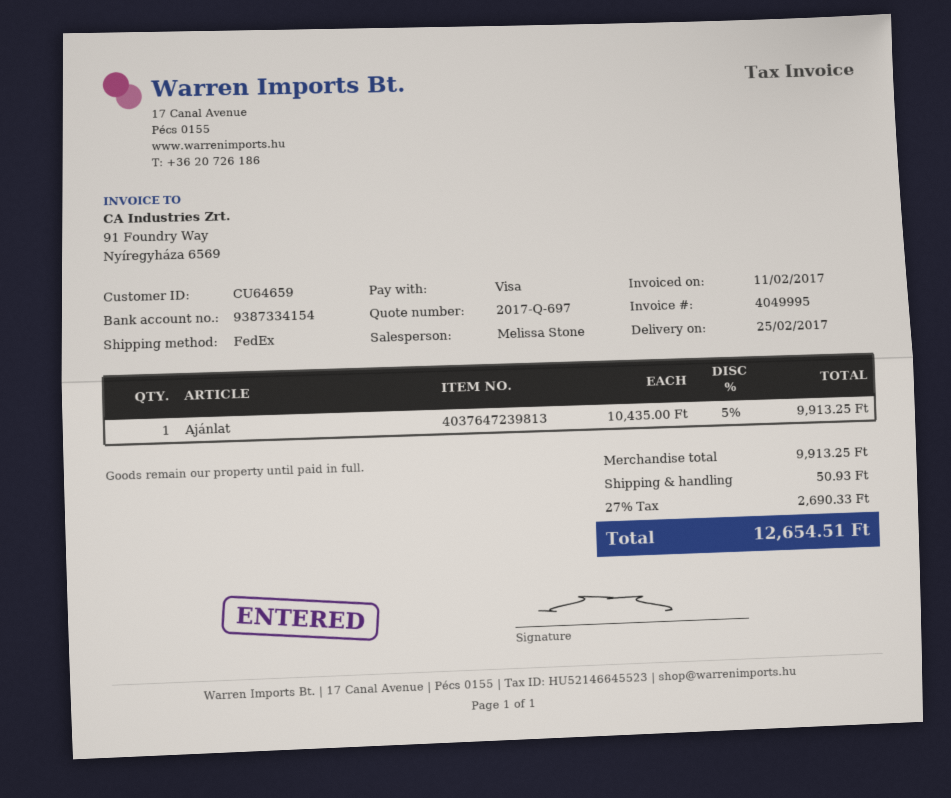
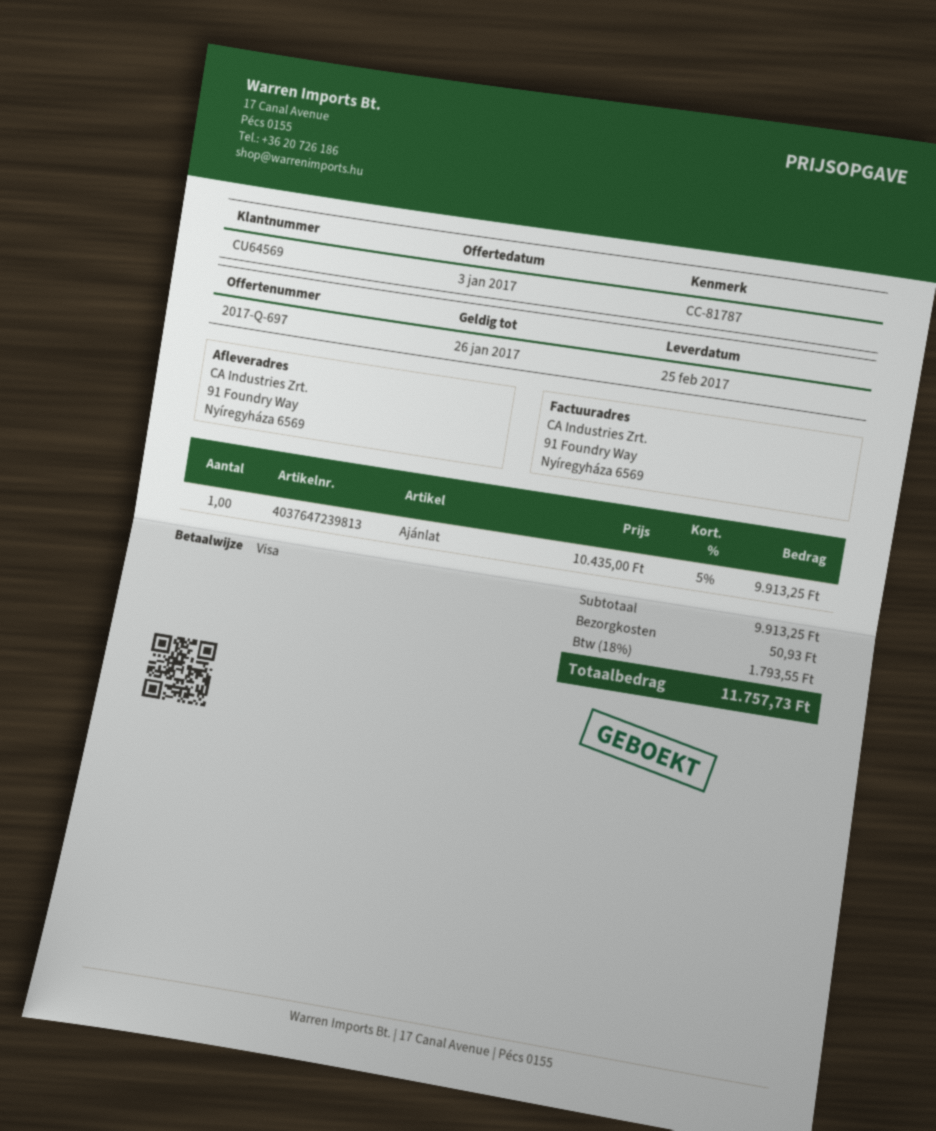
customer number: CU64659 -> CU64569
tax: 27% = 2690.33 -> 18% = 1793.55
total: 12654.51 -> 11757.73

